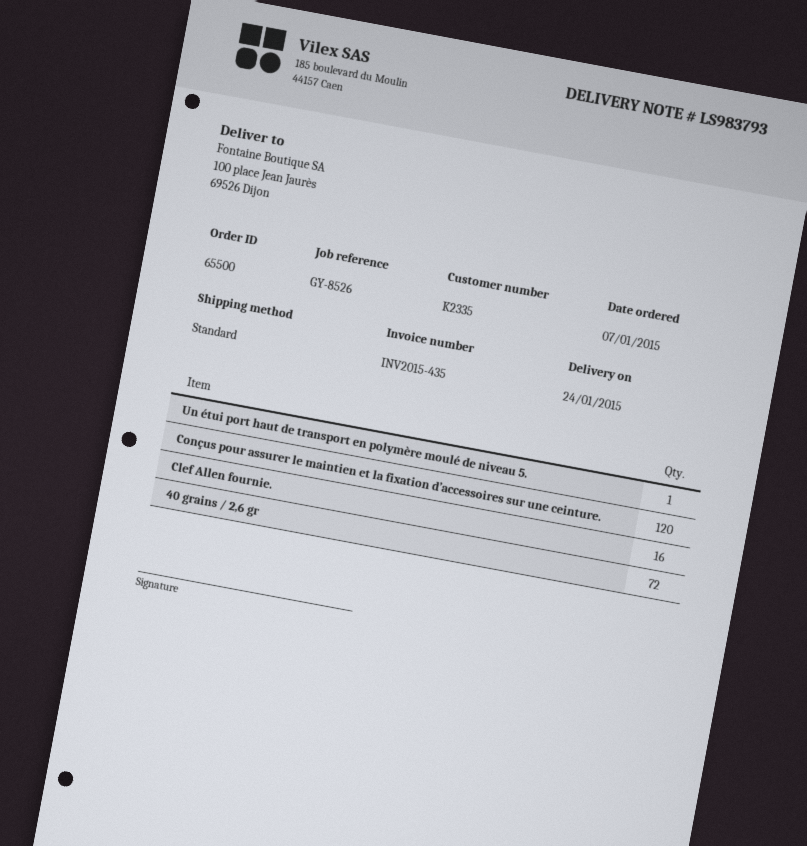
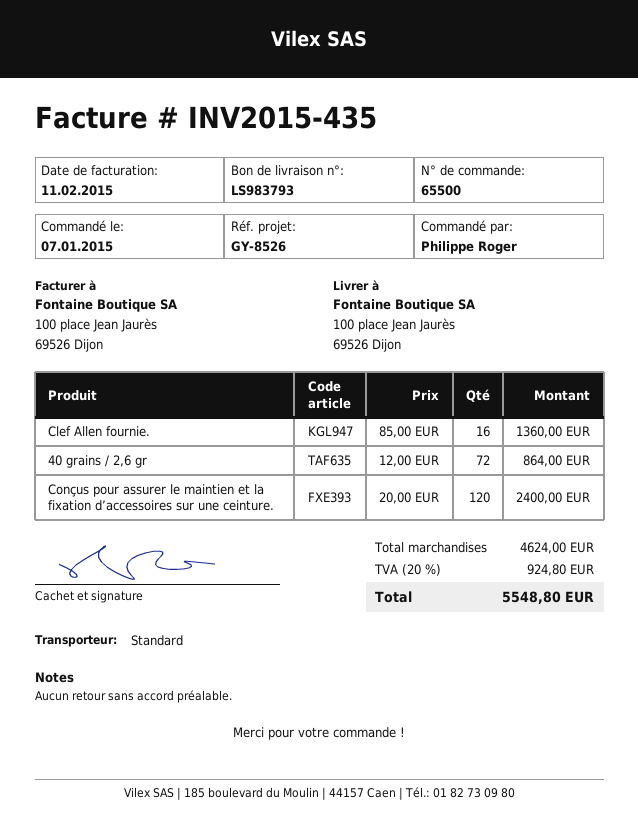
Un étui port haut de transport en polymère moulé de niveau 5.: 1 -> none

